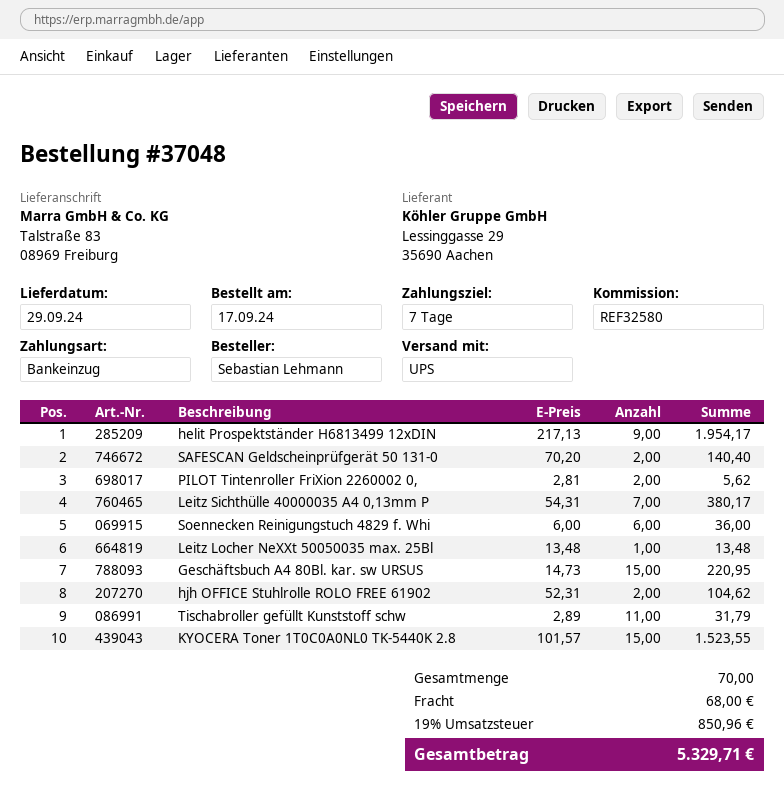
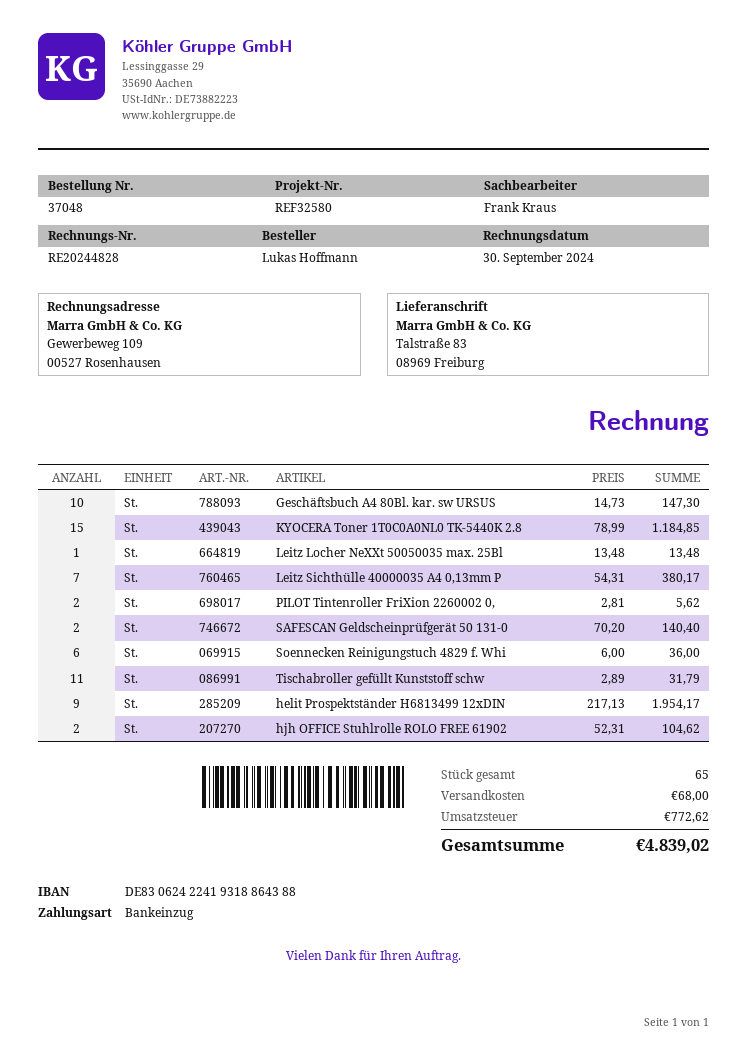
ordered by: Sebastian Lehmann -> Lukas Hoffmann
Geschäftsbuch A4 80Bl. kar. sw URSUS: 15 x 14.73 = 220.95 -> 10 x 14.73 = 147.30
KYOCERA Toner 1T0C0A0NL0 TK-5440K 2.8: 15 x 101.57 = 1523.55 -> 15 x 78.99 = 1184.85
total quantity: 70 -> 65
tax: 850.96 -> 772.62
total: 5329.71 -> 4839.02

